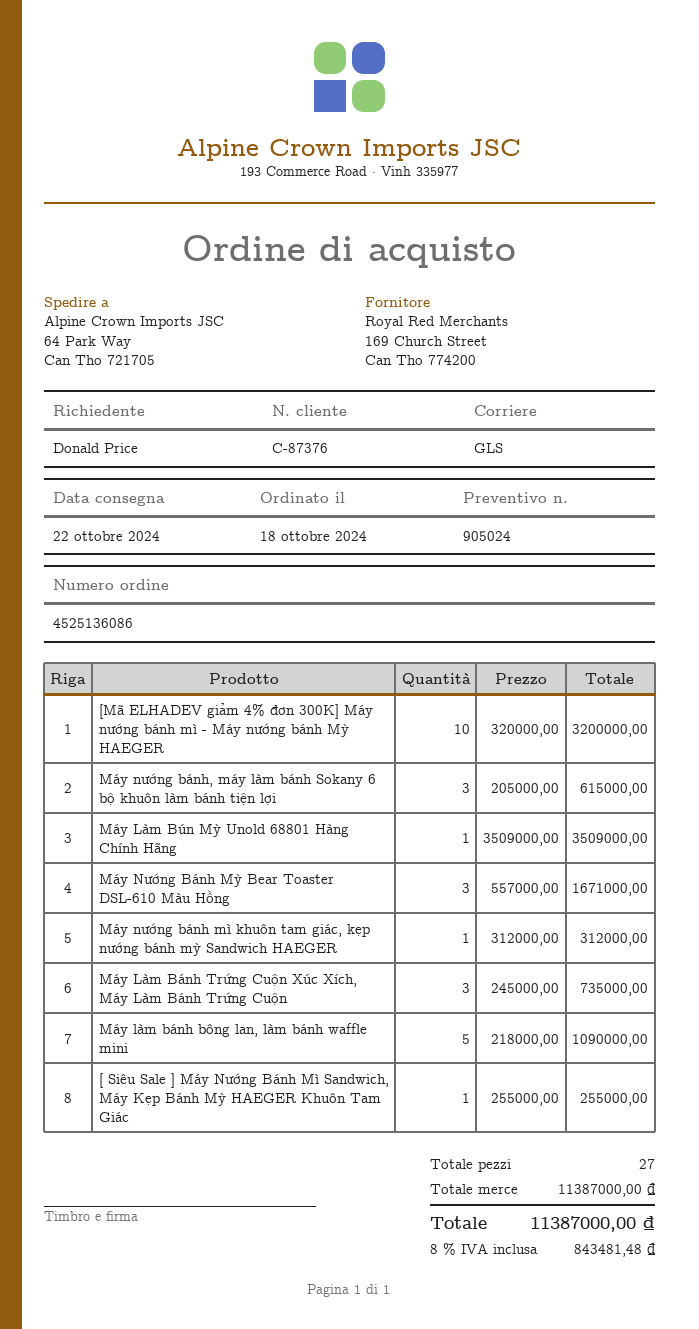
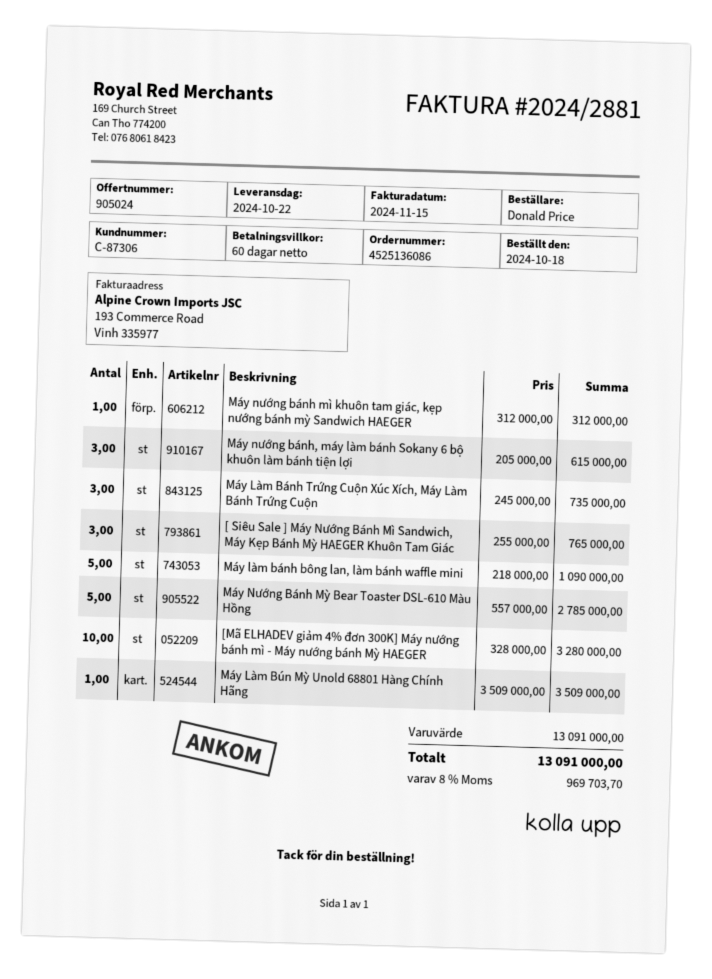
customer number: C-87376 -> C-87306
[Mã ELHADEV giảm 4% đơn 300K] Máy nướng bánh mì - Máy nướng bánh Mỳ HAEGER: 10 x 320000.00 = 3200000.00 -> 10 x 328000.00 = 3280000.00
Máy Nướng Bánh Mỳ Bear Toaster DSL-610 Màu Hồng: 3 x 557000.00 = 1671000.00 -> 5 x 557000.00 = 2785000.00
[ Siêu Sale ] Máy Nướng Bánh Mì Sandwich, Máy Kẹp Bánh Mỳ HAEGER Khuôn Tam Giác: 1 x 255000.00 = 255000.00 -> 3 x 255000.00 = 765000.00
subtotal: 11387000.00 -> 13091000.00
tax: 8% = 843481.48 -> 8% = 969703.70
total: 11387000.00 -> 13091000.00

